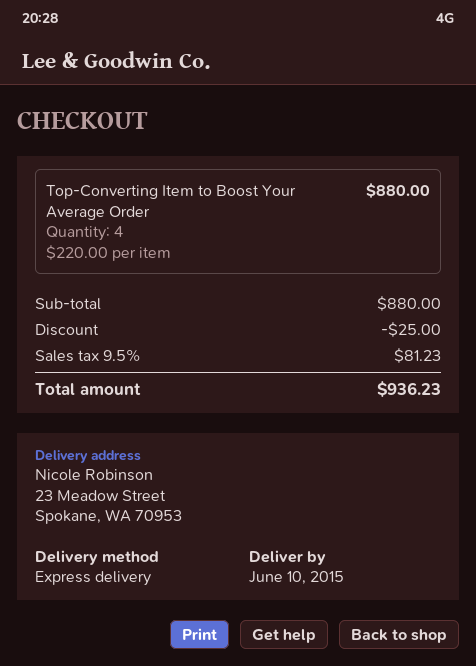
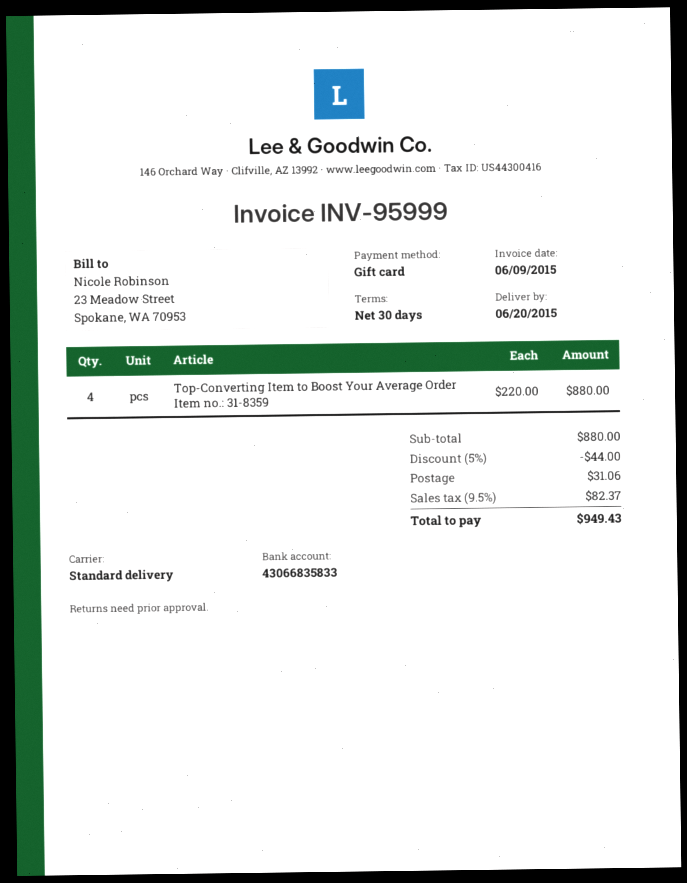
delivery date: 2015-06-10 -> 2015-06-20
shipping method: express -> standard
discount: 25.00 -> 44.00
shipping: none -> 31.06
tax: 9.5% = 81.23 -> 9.5% = 82.37
total: 936.23 -> 949.43

